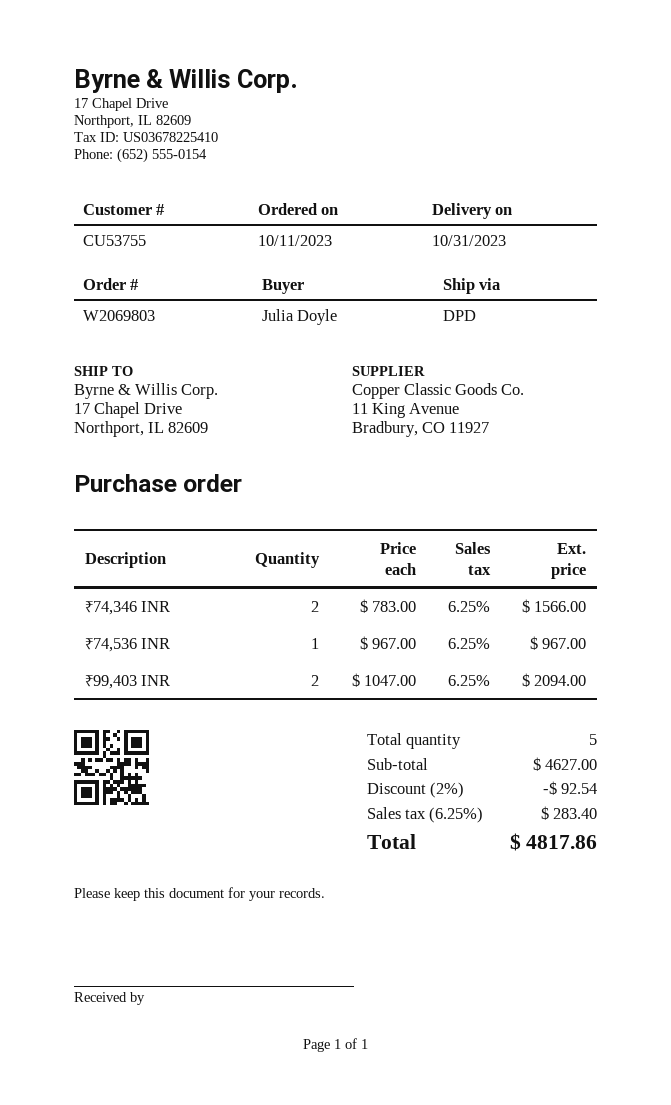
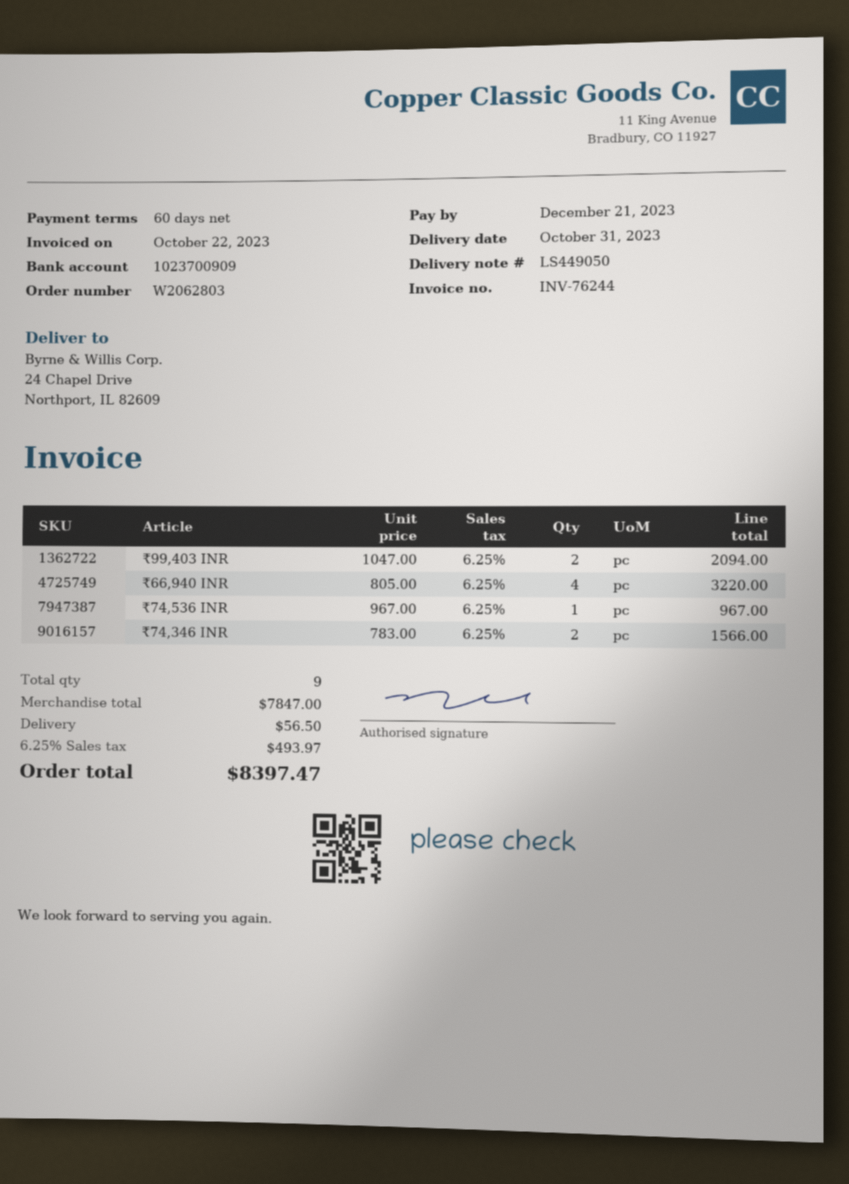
order number: W2069803 -> W2062803
ship to: 17 Chapel Drive, Northport, IL 82609 -> 24 Chapel Drive, Northport, IL 82609
₹66,940 INR: none -> 4 x 805.00 = 3220.00
total quantity: 5 -> 9
subtotal: 4627.00 -> 7847.00
discount: 2% = 92.54 -> none
shipping: none -> 56.50
tax: 6.25% = 283.40 -> 6.25% = 493.97
total: 4817.86 -> 8397.47

